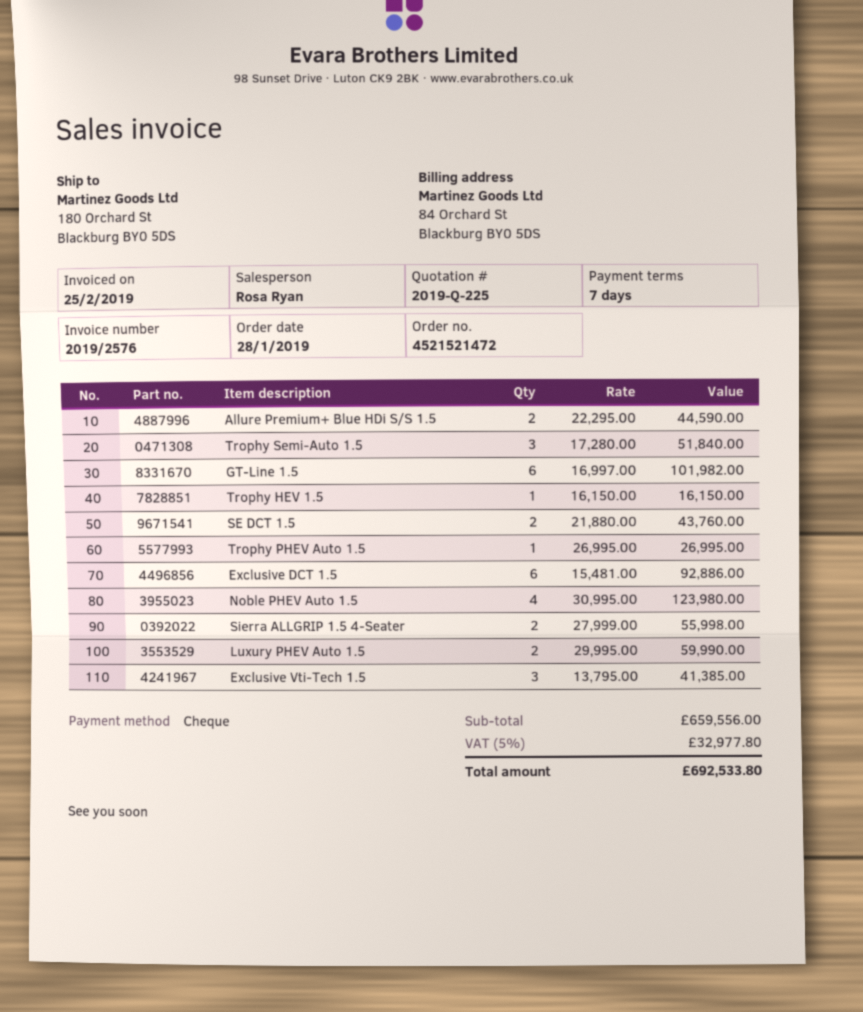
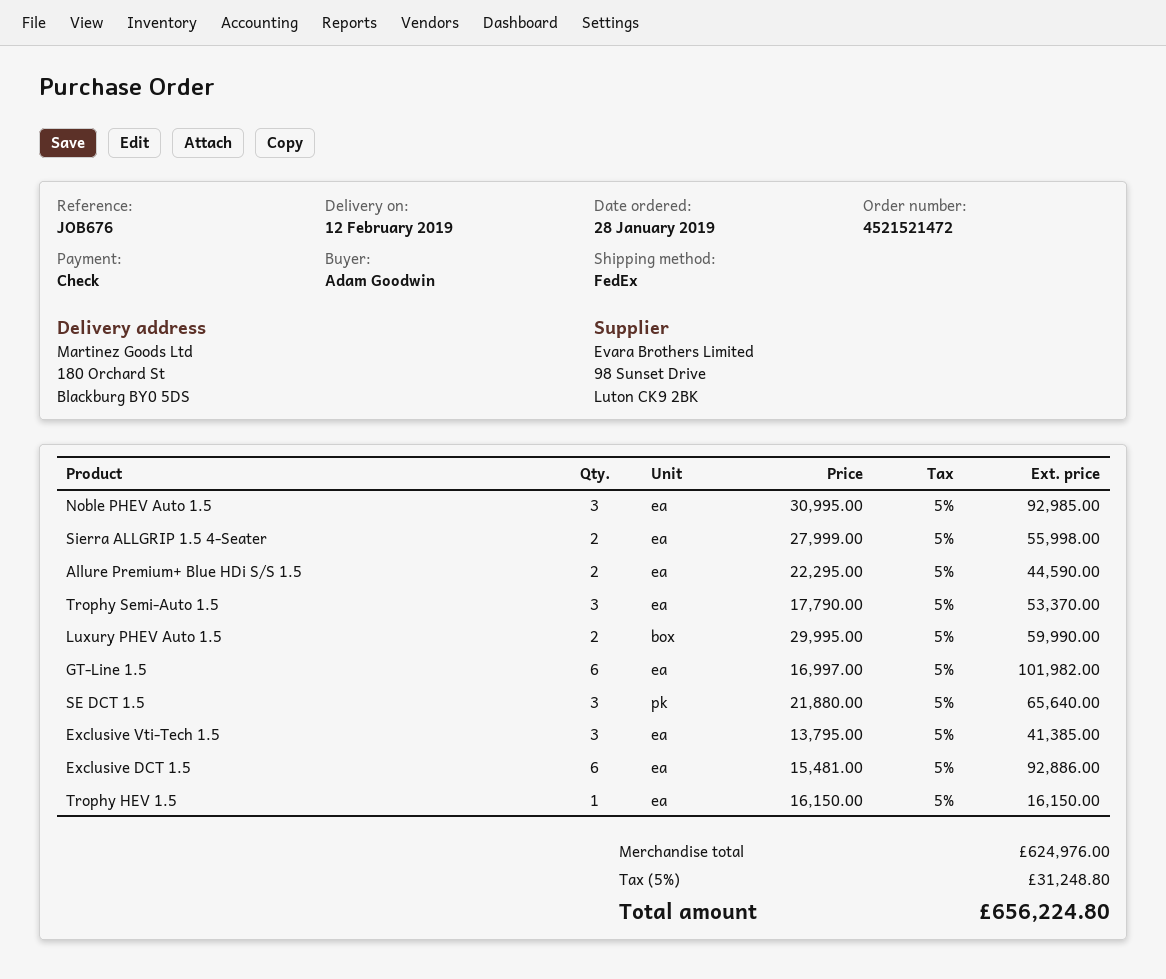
Trophy Semi-Auto 1.5: 3 x 17280.00 = 51840.00 -> 3 x 17790.00 = 53370.00
SE DCT 1.5: 2 x 21880.00 = 43760.00 -> 3 x 21880.00 = 65640.00
Trophy PHEV Auto 1.5: 1 x 26995.00 = 26995.00 -> none
Noble PHEV Auto 1.5: 4 x 30995.00 = 123980.00 -> 3 x 30995.00 = 92985.00
subtotal: 659556.00 -> 624976.00
tax: 5% = 32977.80 -> 5% = 31248.80
total: 692533.80 -> 656224.80

